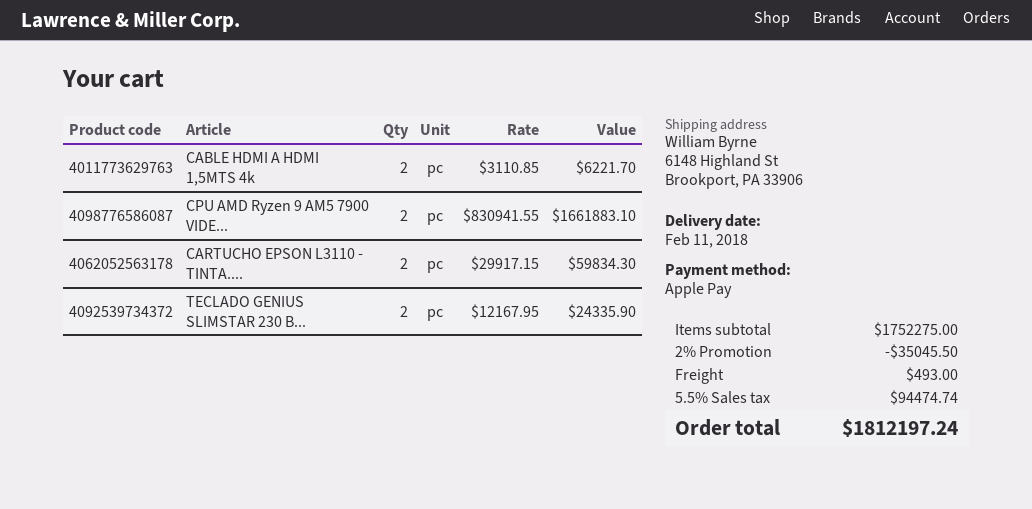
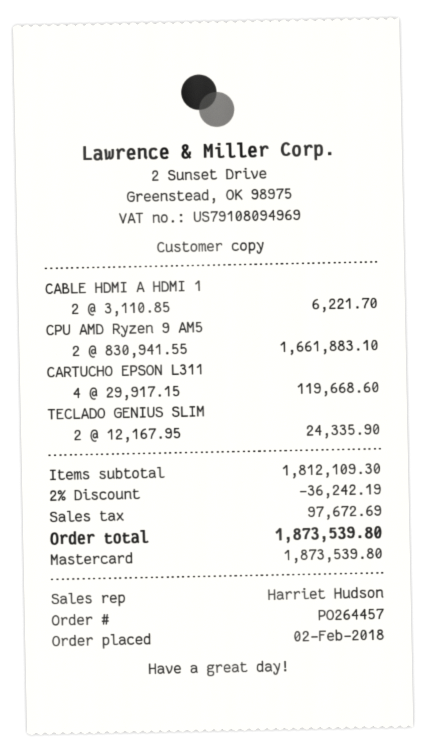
payment method: Apple Pay -> Mastercard
CARTUCHO EPSON L3110 - TINTA....: 2 x 29917.15 = 59834.30 -> 4 x 29917.15 = 119668.60
subtotal: 1752275.00 -> 1812109.30
discount: 2% = 35045.50 -> 2% = 36242.19
shipping: 493.00 -> none
tax: 94474.74 -> 97672.69
total: 1812197.24 -> 1873539.80

